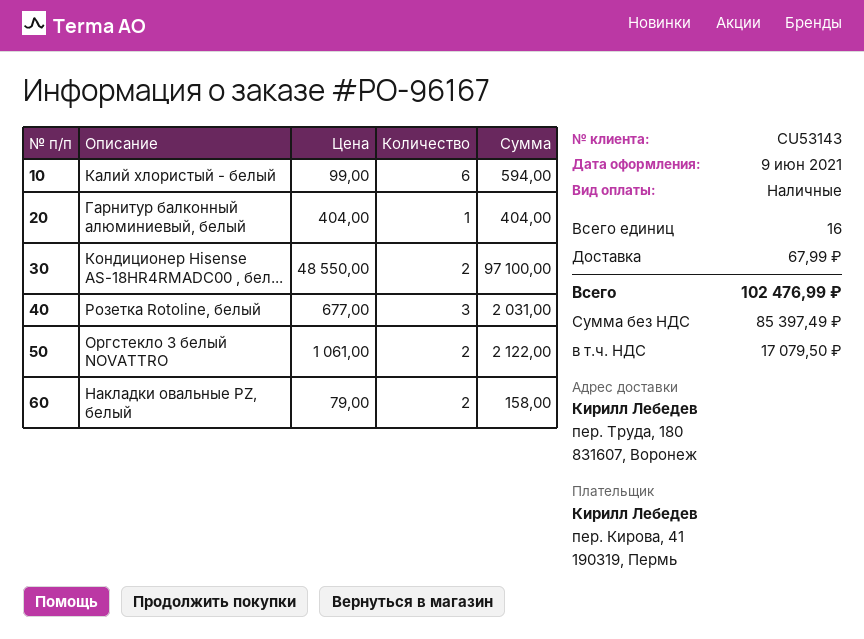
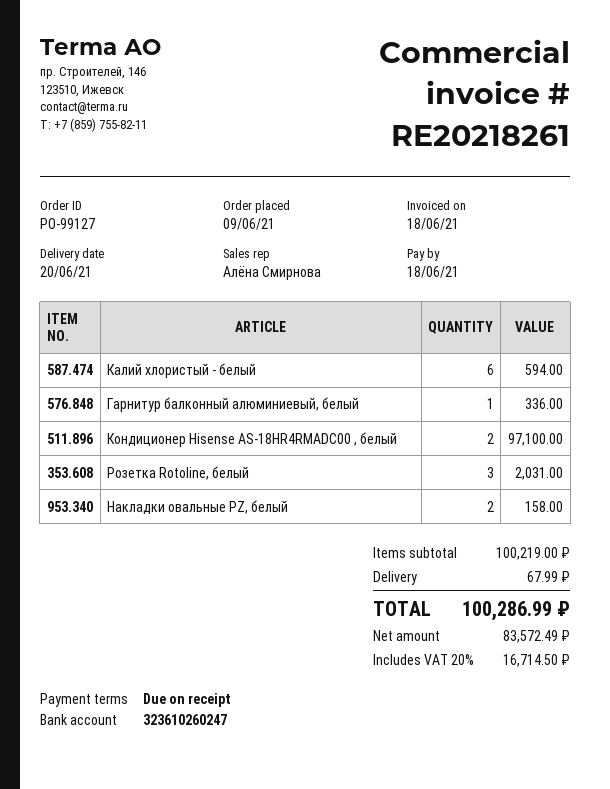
order number: PO-96167 -> PO-99127
Гарнитур балконный алюминиевый, белый: 1 for 404.00 -> 1 for 336.00
Оргстекло 3 белый NOVATTRO: 2 for 2122.00 -> none
net: 85397.49 -> 83572.49
tax: 17079.50 -> 16714.50
total: 102476.99 -> 100286.99

